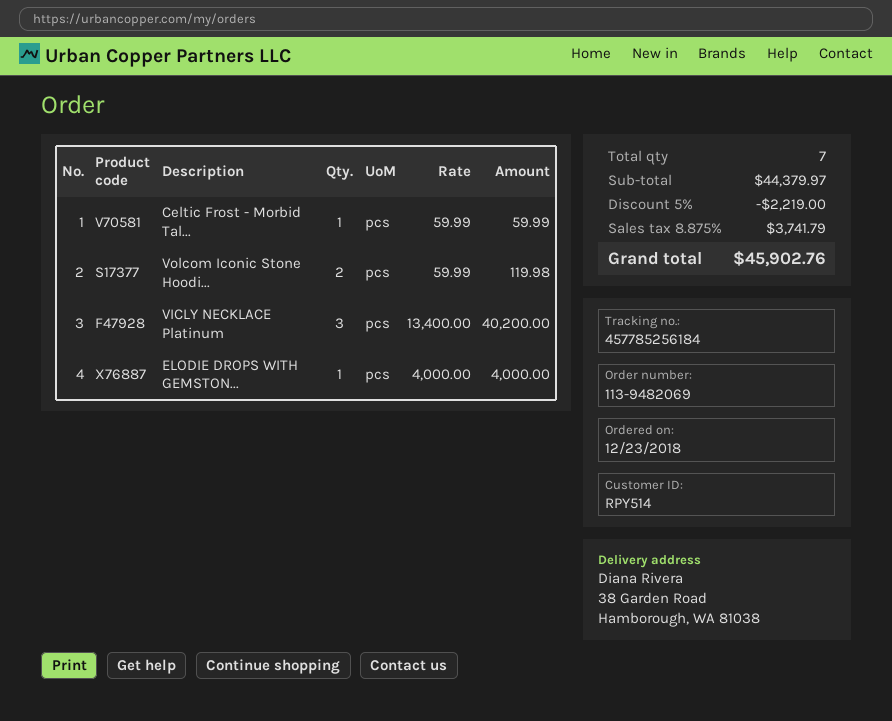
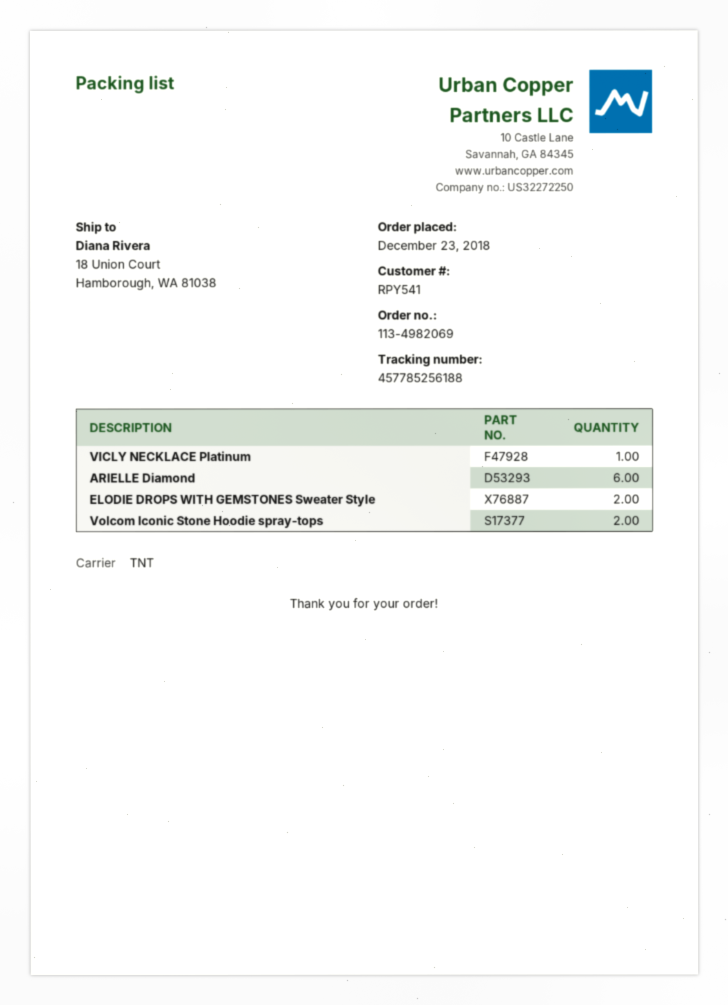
order number: 113-9482069 -> 113-4982069
customer number: RPY514 -> RPY541
tracking number: 457785256184 -> 457785256188
ship to: 38 Garden Road, Hamborough, WA 81038 -> 18 Union Court, Hamborough, WA 81038
Celtic Frost - Morbid Tal...: 1 -> none
VICLY NECKLACE Platinum: 3 -> 1
ELODIE DROPS WITH GEMSTON...: 1 -> 2
ARIELLE Diamond: none -> 6

